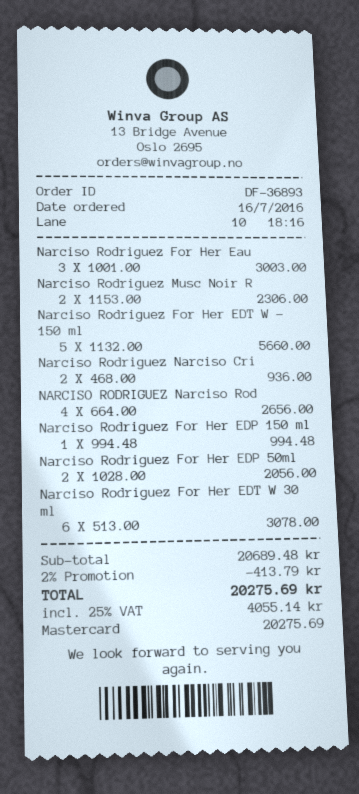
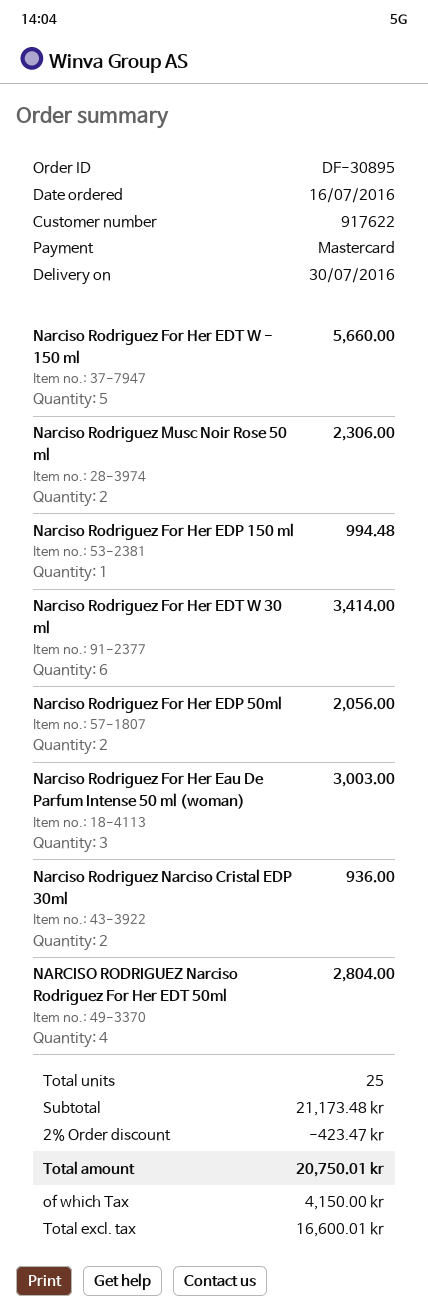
order number: DF-36893 -> DF-30895
NARCISO RODRIGUEZ Narciso Rod: 4 for 2656.00 -> 4 for 2804.00
Narciso Rodriguez For Her EDT W 30 ml: 6 for 3078.00 -> 6 for 3414.00
subtotal: 20689.48 -> 21173.48
discount: 2% = 413.79 -> 2% = 423.47
tax: 4055.14 -> 4150.00
total: 20275.69 -> 20750.01

